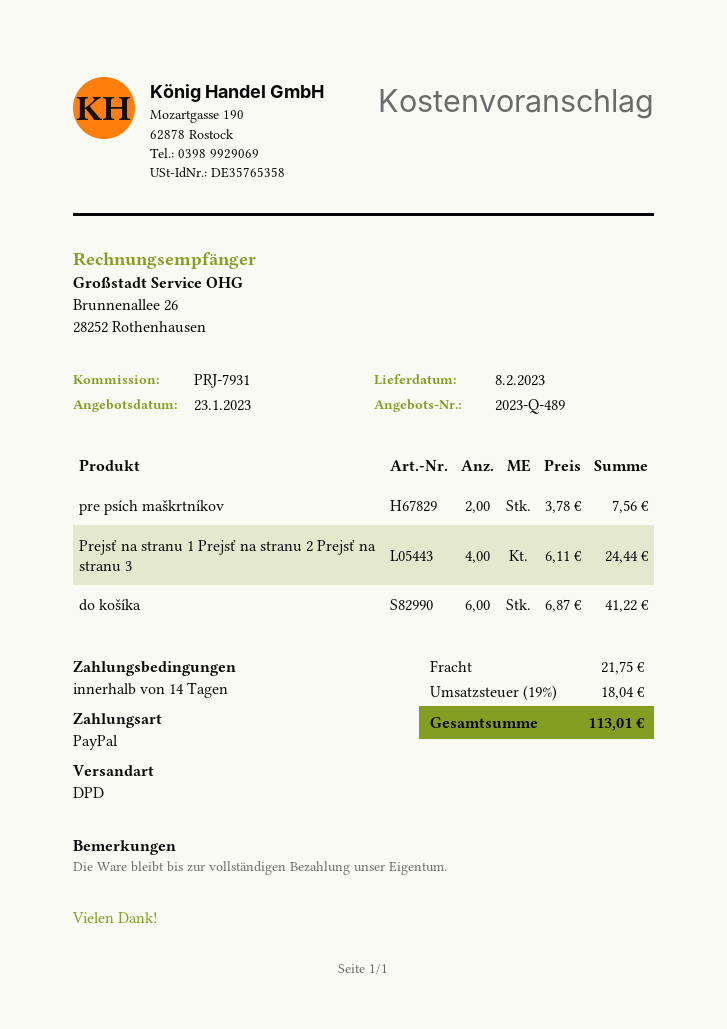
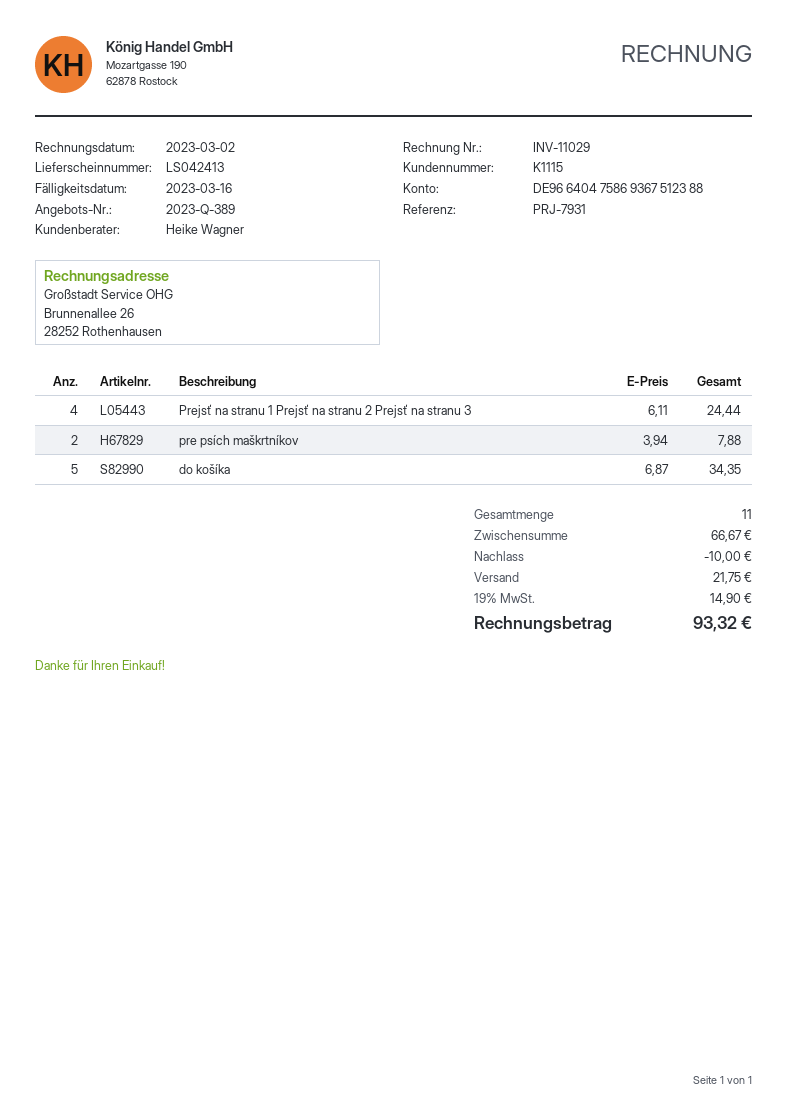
quote number: 2023-Q-489 -> 2023-Q-389
pre psích maškrtníkov: 2 x 3.78 = 7.56 -> 2 x 3.94 = 7.88
do košíka: 6 x 6.87 = 41.22 -> 5 x 6.87 = 34.35
discount: none -> 10.00
tax: 19% = 18.04 -> 19% = 14.90
total: 113.01 -> 93.32

